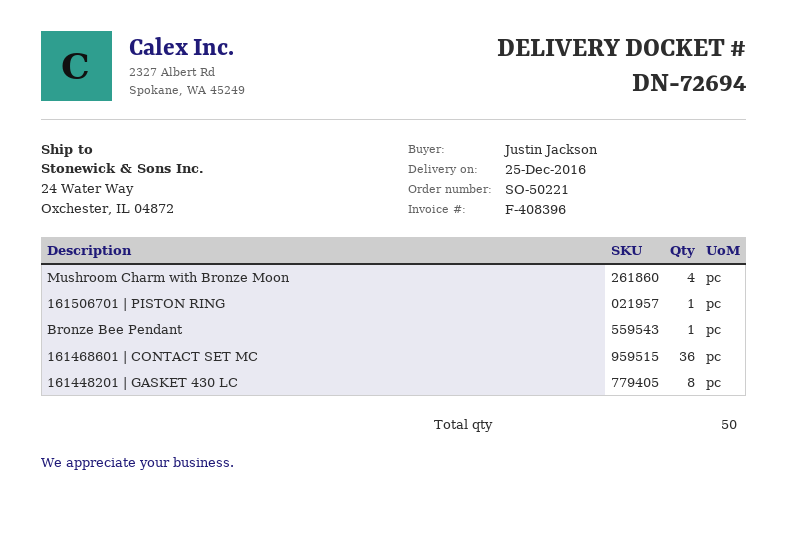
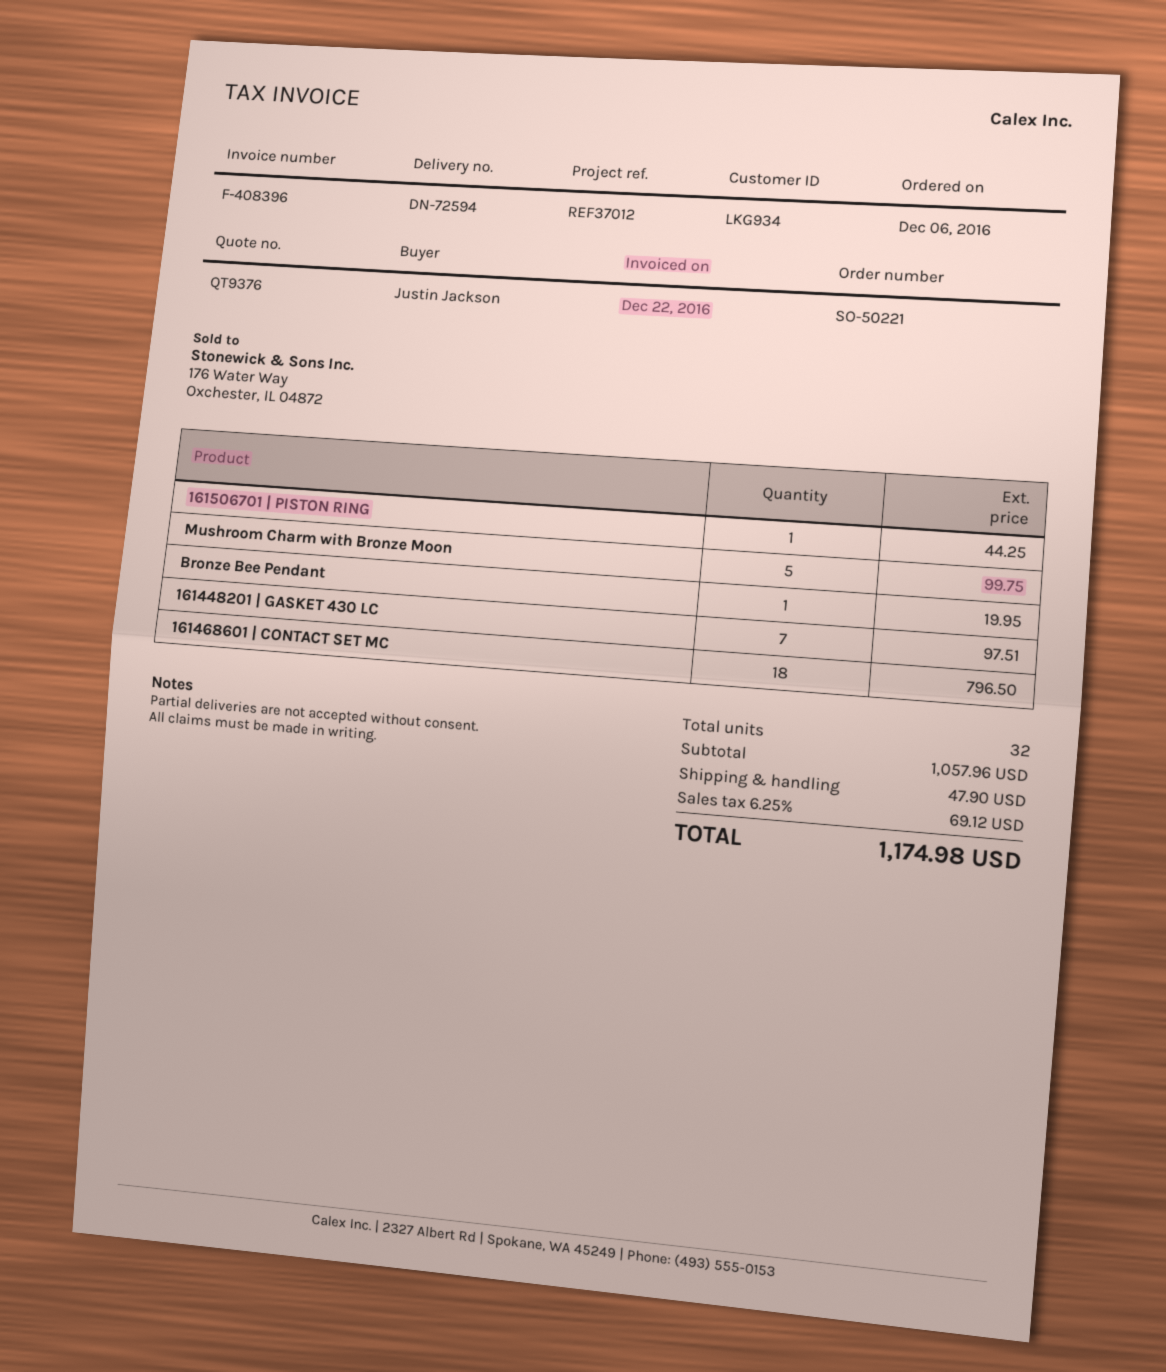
delivery note number: DN-72694 -> DN-72594
Mushroom Charm with Bronze Moon: 4 -> 5
161468601 | CONTACT SET MC: 36 -> 18
161448201 | GASKET 430 LC: 8 -> 7
total quantity: 50 -> 32

